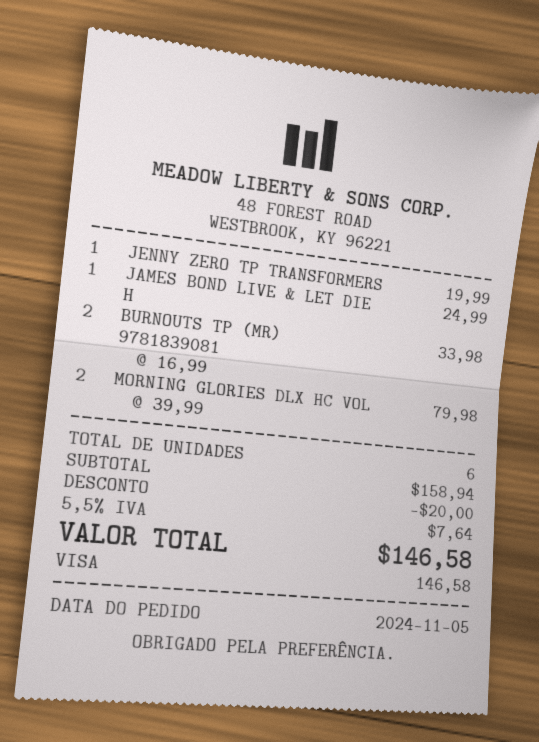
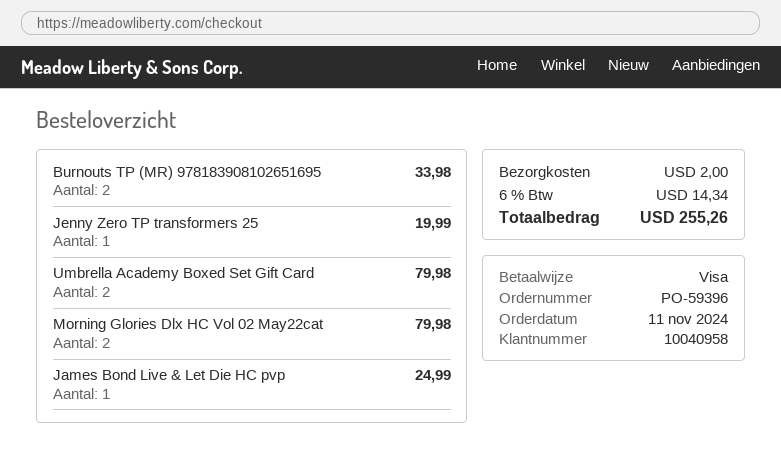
order date: 2024-11-05 -> 2024-11-11
Umbrella Academy Boxed Set Gift Card: none -> 2 for 79.98
discount: 20.00 -> none
shipping: none -> 2.00
tax: 5.5% = 7.64 -> 6% = 14.34
total: 146.58 -> 255.26

